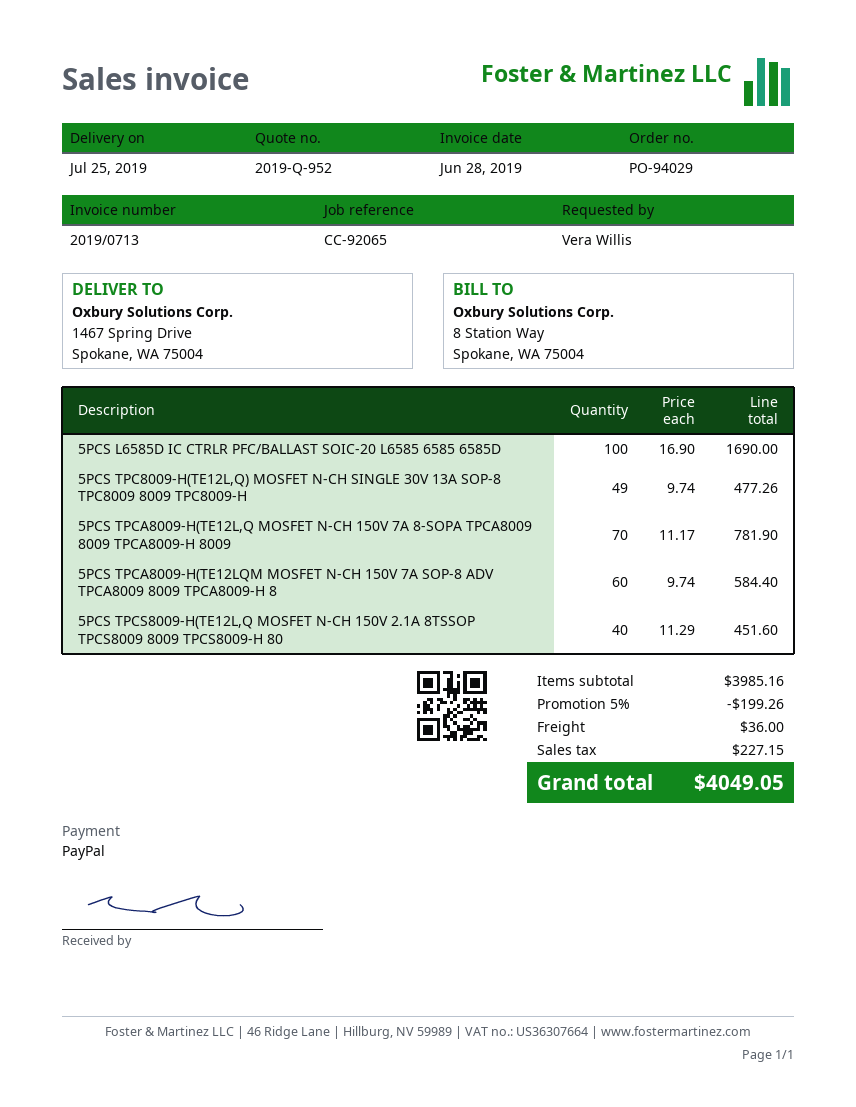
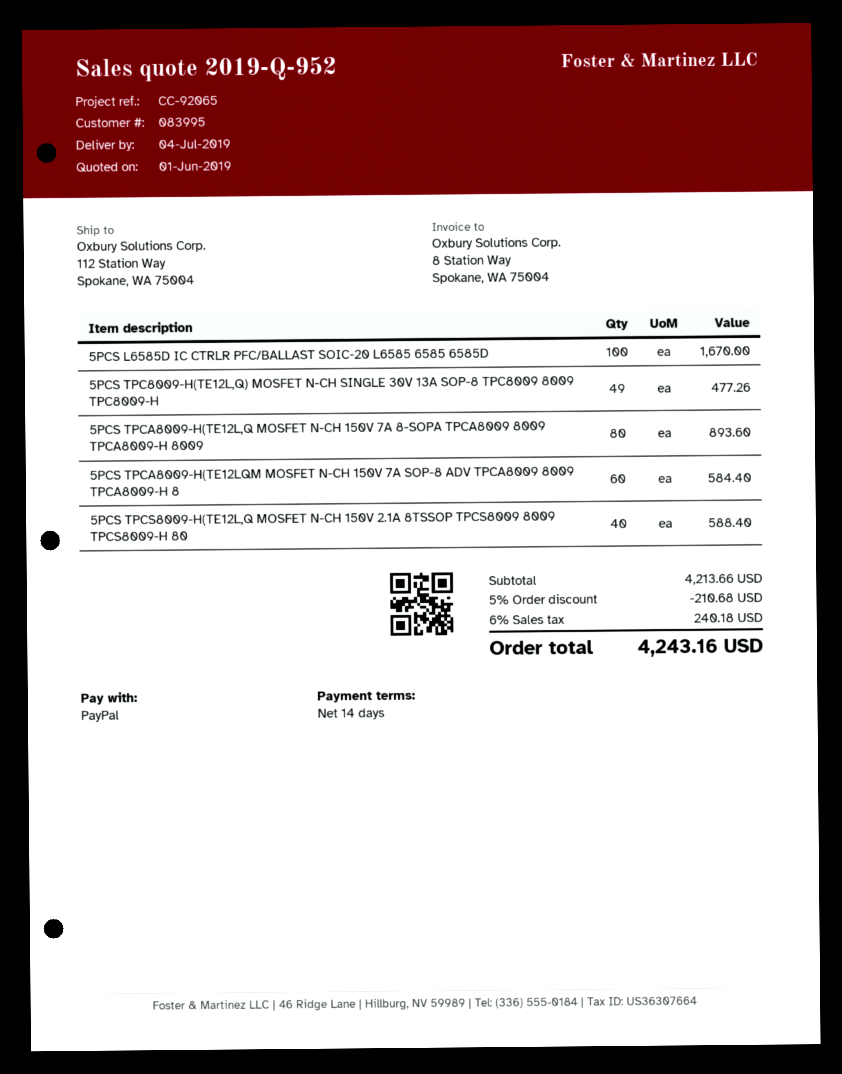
delivery date: 2019-07-25 -> 2019-07-04
ship to: 1467 Spring Drive, Spokane, WA 75004 -> 112 Station Way, Spokane, WA 75004
5PCS L6585D IC CTRLR PFC/BALLAST SOIC-20 L6585 6585 6585D: 100 for 1690.00 -> 100 for 1670.00
5PCS TPCA8009-H(TE12L,Q MOSFET N-CH 150V 7A 8-SOPA TPCA8009 8009 TPCA8009-H 8009: 70 for 781.90 -> 80 for 893.60
5PCS TPCS8009-H(TE12L,Q MOSFET N-CH 150V 2.1A 8TSSOP TPCS8009 8009 TPCS8009-H 80: 40 for 451.60 -> 40 for 588.40
subtotal: 3985.16 -> 4213.66
discount: 5% = 199.26 -> 5% = 210.68
shipping: 36.00 -> none
tax: 227.15 -> 240.18
total: 4049.05 -> 4243.16

